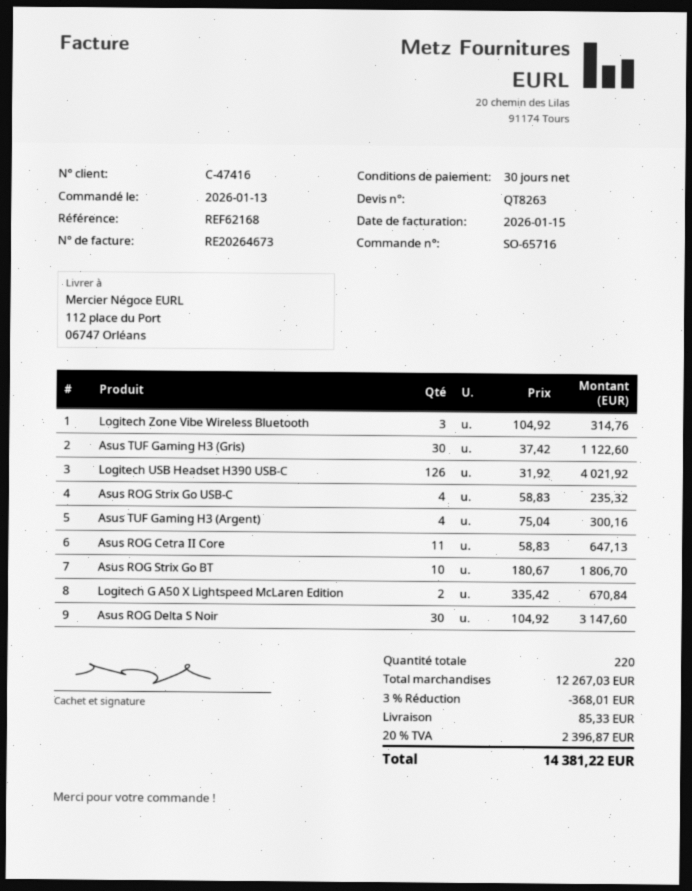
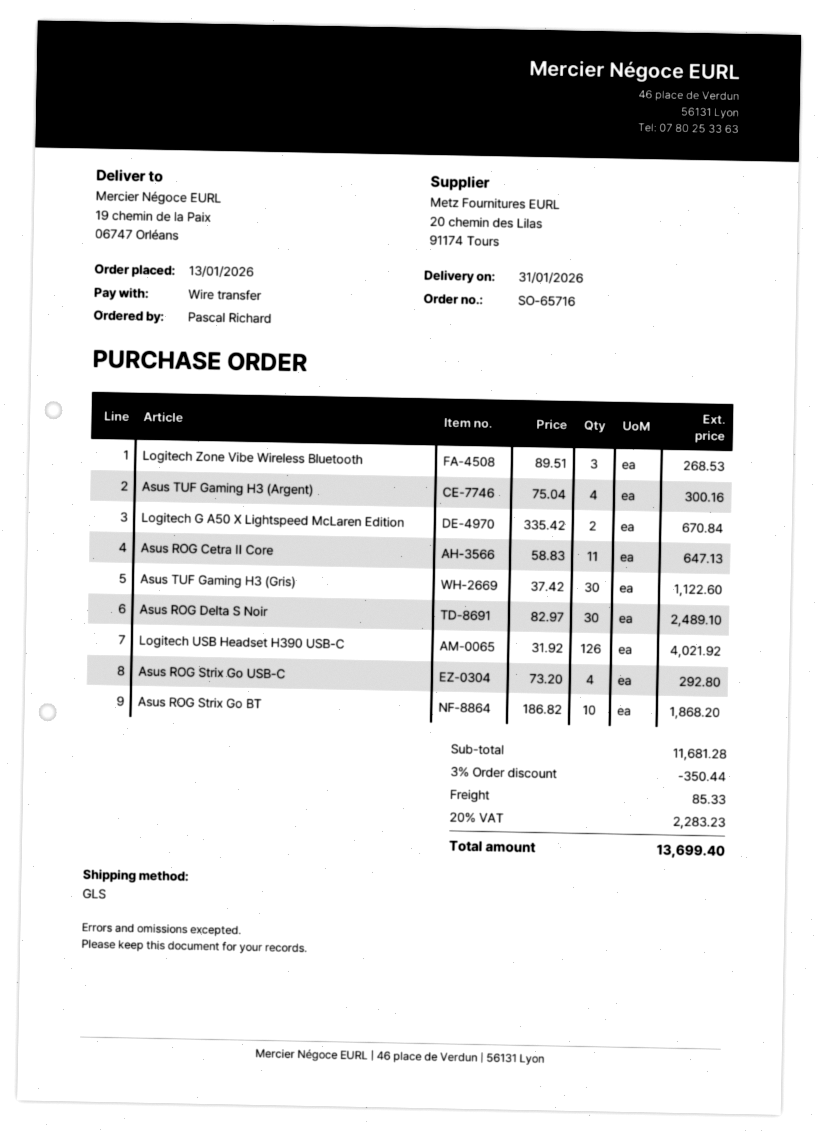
ship to: 112 place du Port, 06747 Orléans -> 19 chemin de la Paix, 06747 Orléans
Logitech Zone Vibe Wireless Bluetooth: 3 x 104.92 = 314.76 -> 3 x 89.51 = 268.53
Asus ROG Strix Go USB-C: 4 x 58.83 = 235.32 -> 4 x 73.20 = 292.80
Asus ROG Strix Go BT: 10 x 180.67 = 1806.70 -> 10 x 186.82 = 1868.20
Asus ROG Delta S Noir: 30 x 104.92 = 3147.60 -> 30 x 82.97 = 2489.10
subtotal: 12267.03 -> 11681.28
discount: 3% = 368.01 -> 3% = 350.44
tax: 20% = 2396.87 -> 20% = 2283.23
total: 14381.22 -> 13699.40

